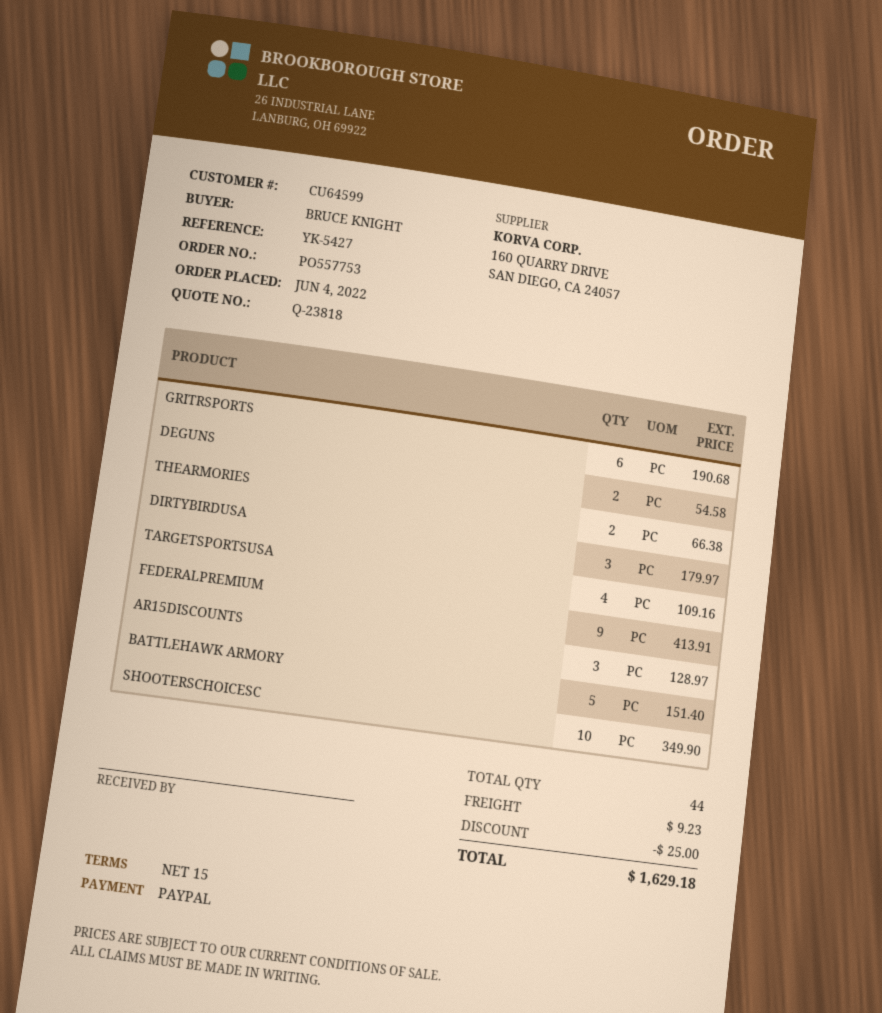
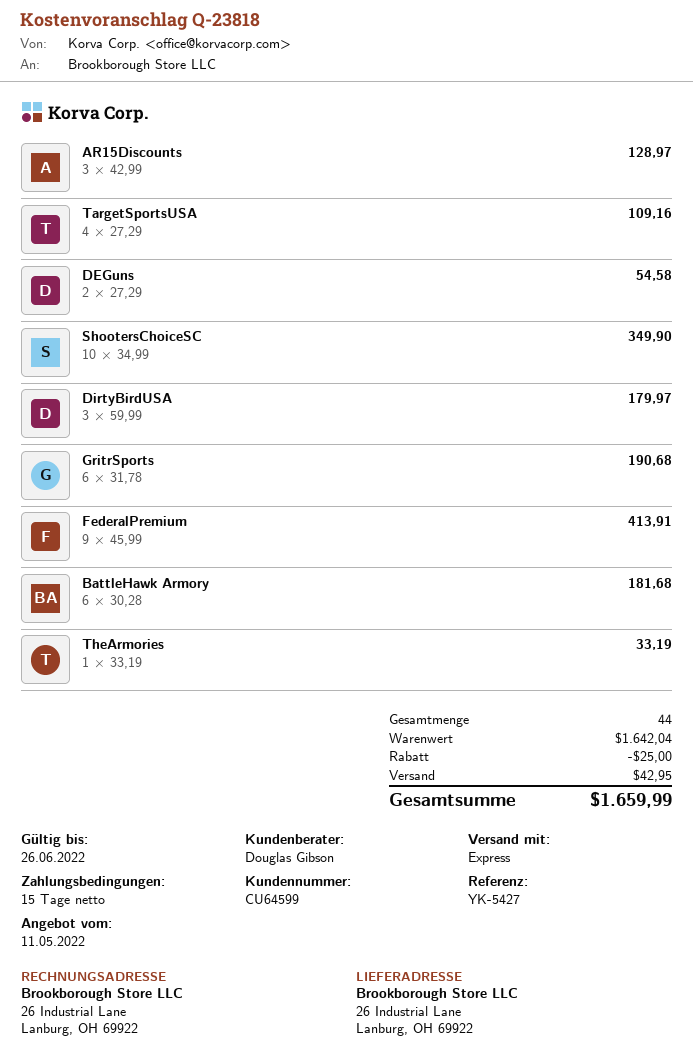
THEARMORIES: 2 for 66.38 -> 1 for 33.19
BATTLEHAWK ARMORY: 5 for 151.40 -> 6 for 181.68
shipping: 9.23 -> 42.95
total: 1629.18 -> 1659.99

